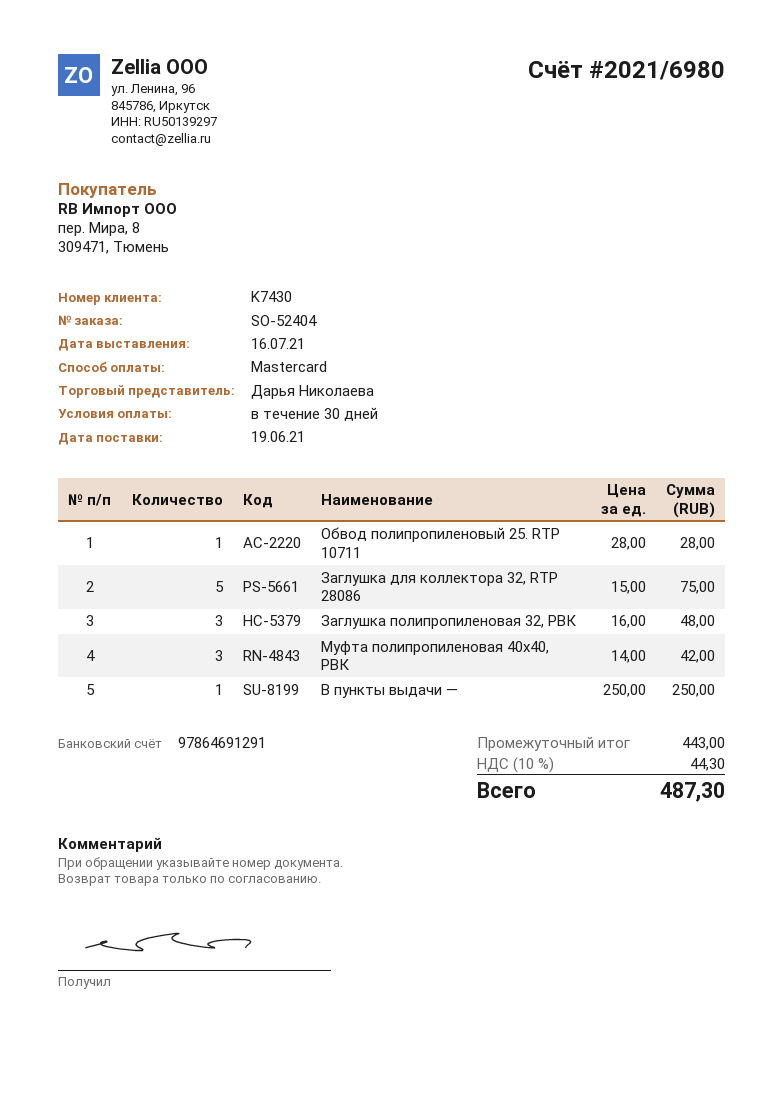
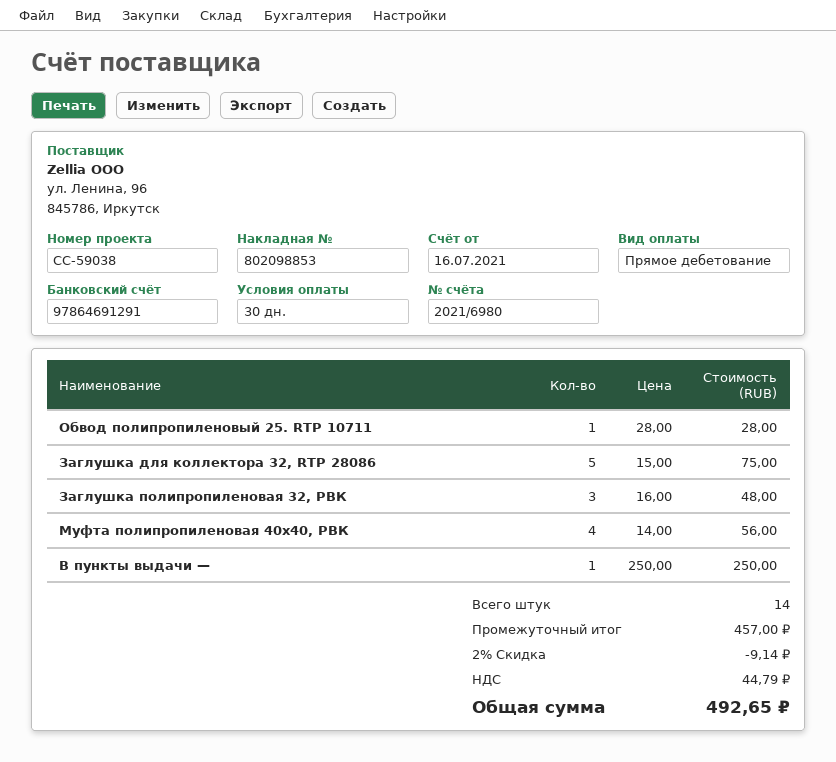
payment method: Mastercard -> direct debit
Муфта полипропиленовая 40х40, РВК: 3 x 14.00 = 42.00 -> 4 x 14.00 = 56.00
subtotal: 443.00 -> 457.00
discount: none -> 2% = 9.14
tax: 44.30 -> 44.79
total: 487.30 -> 492.65

